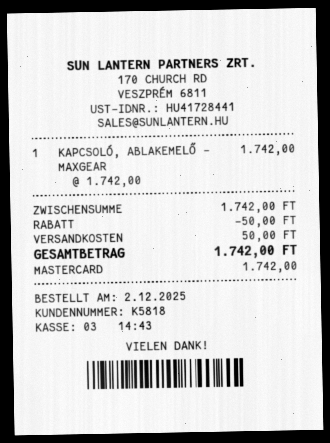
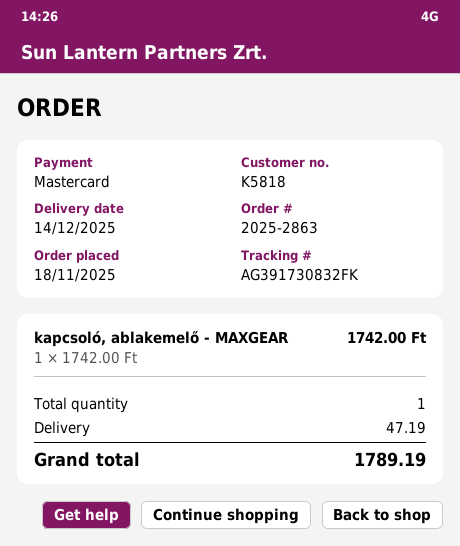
order date: 2025-12-02 -> 2025-11-18
discount: 50.00 -> none
shipping: 50.00 -> 47.19
total: 1742.00 -> 1789.19

